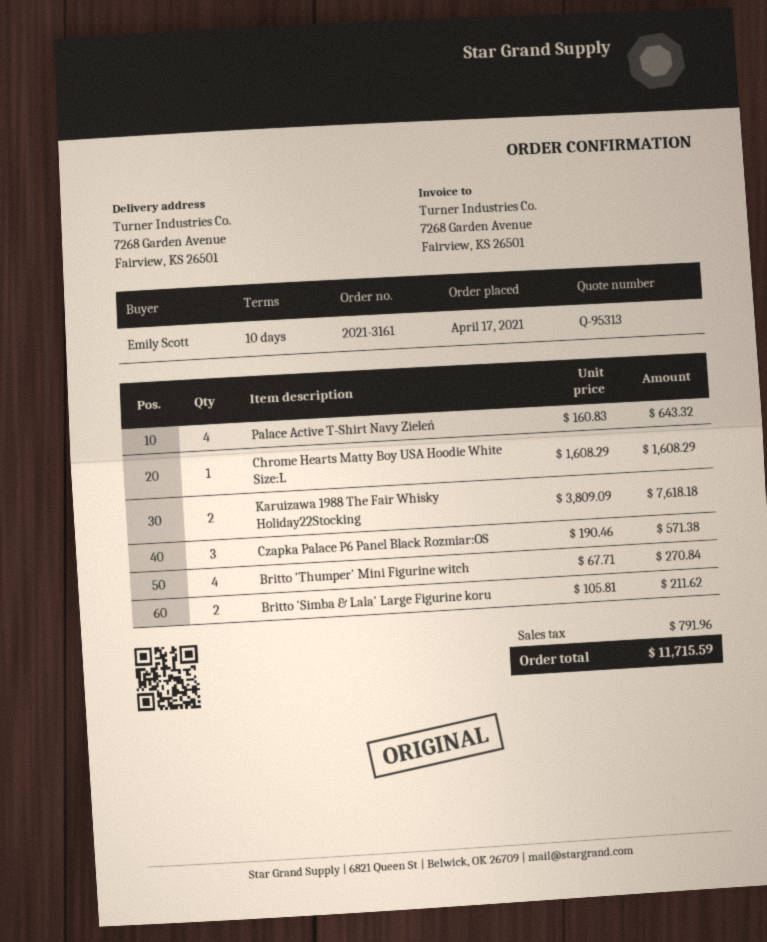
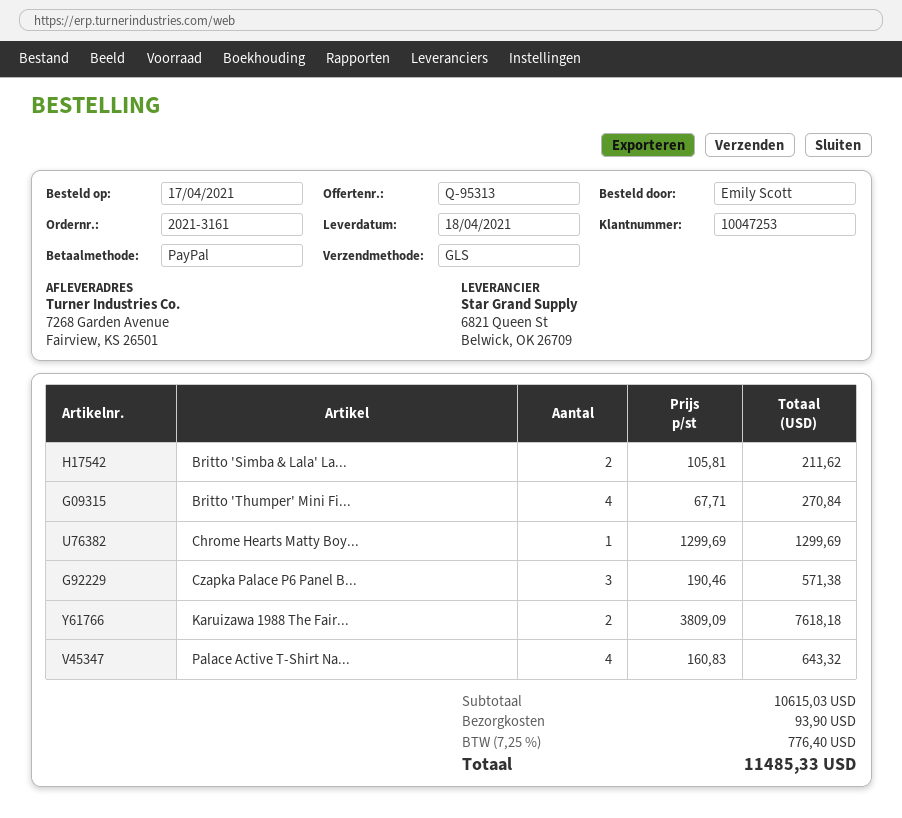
Chrome Hearts Matty Boy USA Hoodie White Size:L: 1 x 1608.29 = 1608.29 -> 1 x 1299.69 = 1299.69
shipping: none -> 93.90
tax: 791.96 -> 776.40
total: 11715.59 -> 11485.33

